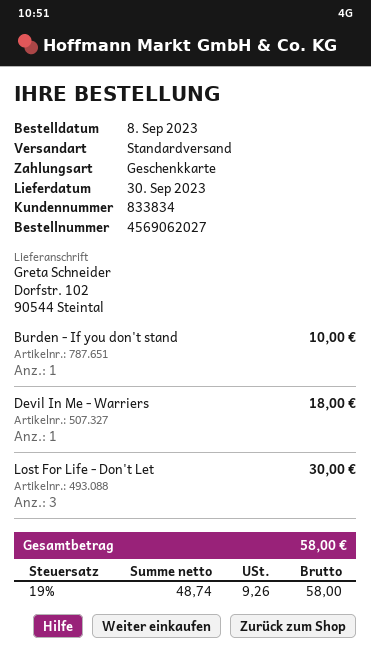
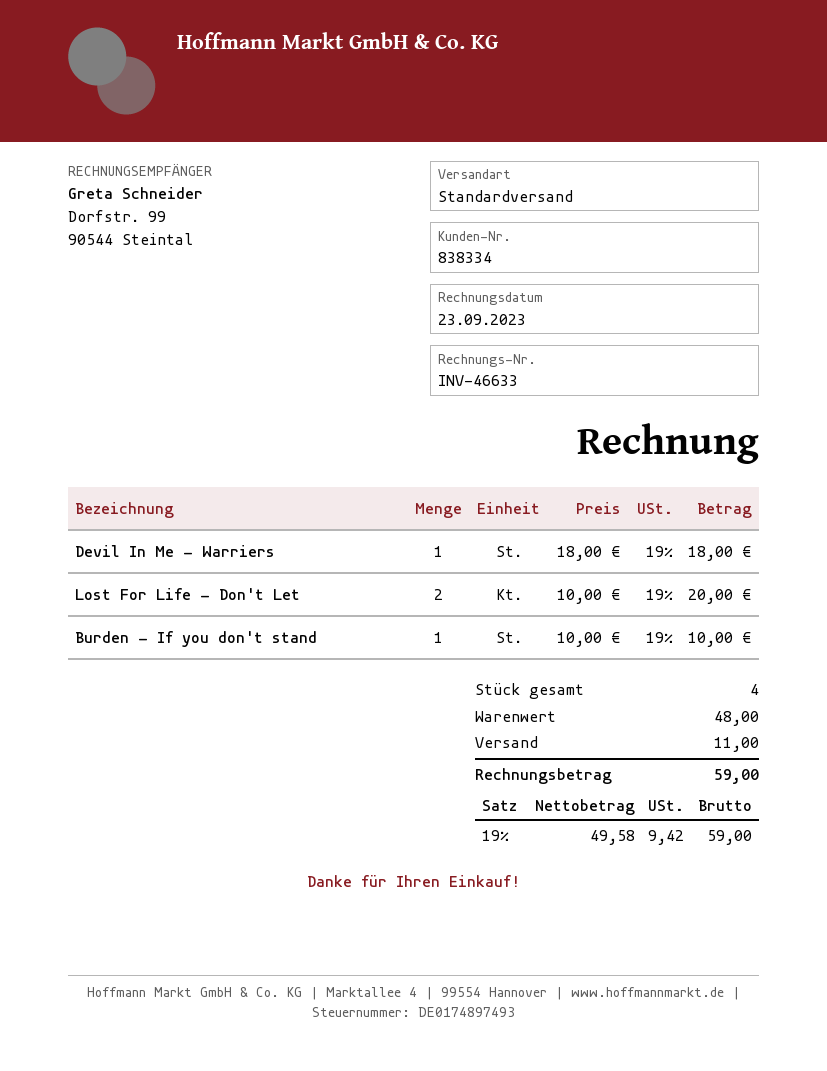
customer number: 833834 -> 838334
Lost For Life - Don't Let: 3 for 30.00 -> 2 for 20.00
shipping: none -> 11.00
net: 48.74 -> 49.58
tax: 19% = 9.26 -> 19% = 9.42
total: 58.00 -> 59.00

